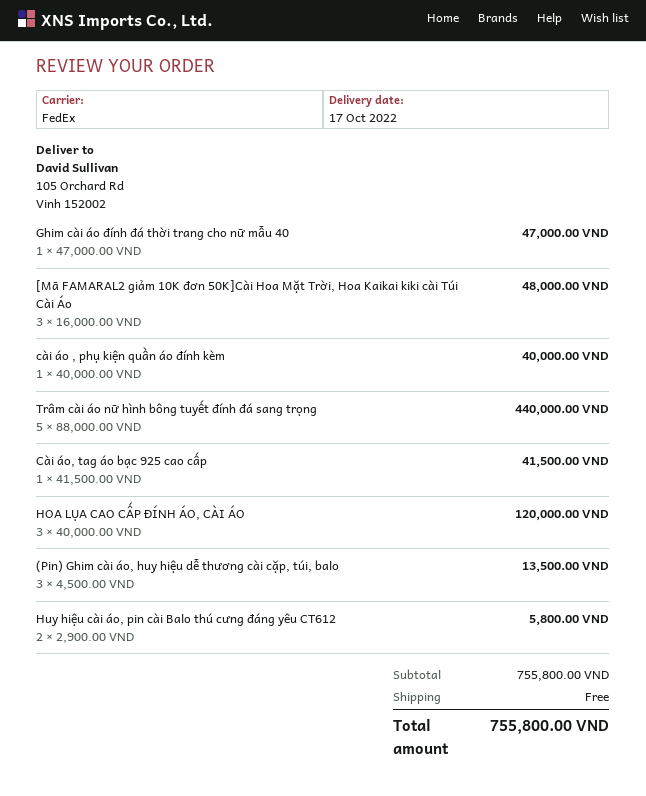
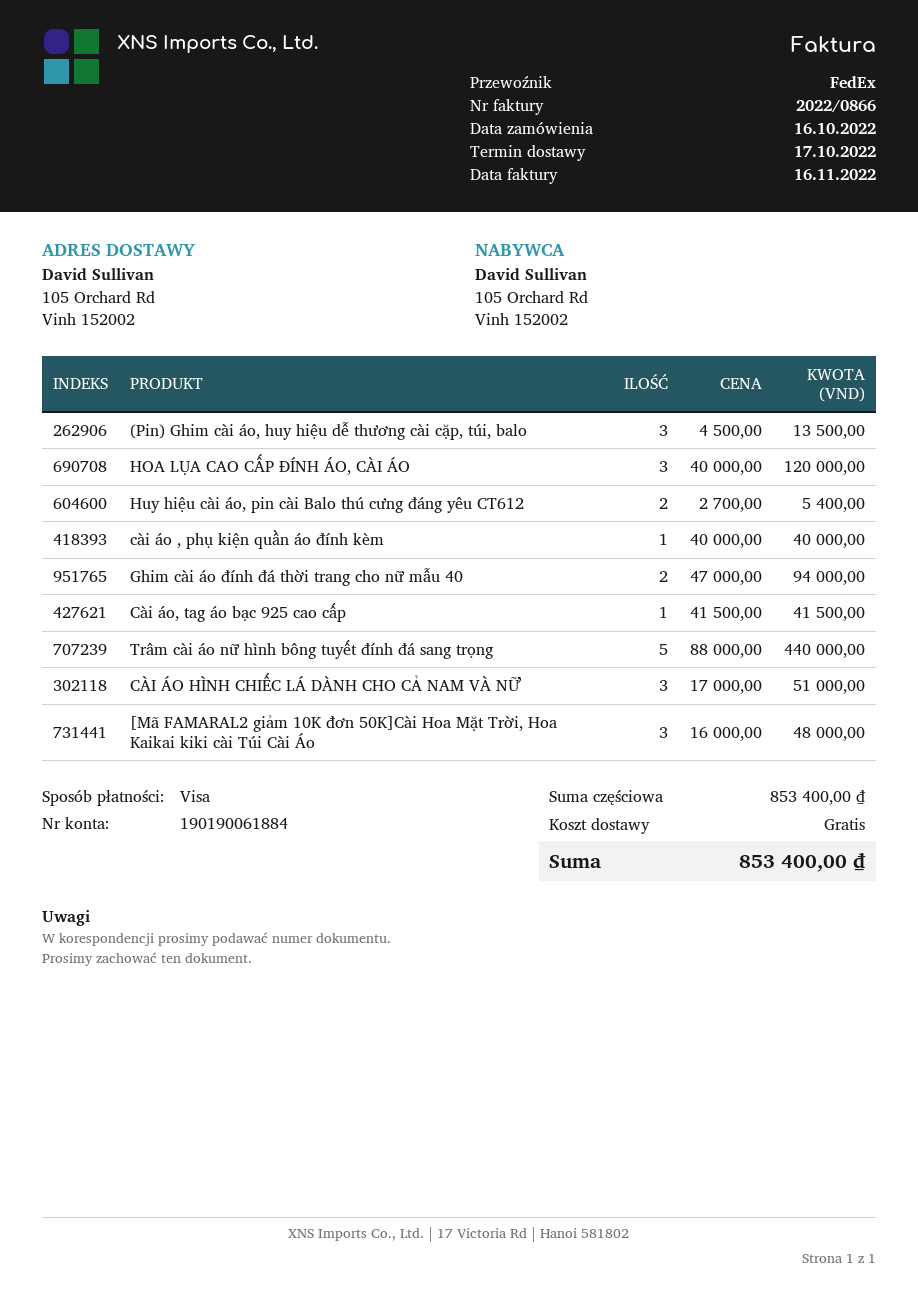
Ghim cài áo đính đá thời trang cho nữ mẫu 40: 1 x 47000.00 = 47000.00 -> 2 x 47000.00 = 94000.00
Huy hiệu cài áo, pin cài Balo thú cưng đáng yêu CT612: 2 x 2900.00 = 5800.00 -> 2 x 2700.00 = 5400.00
CÀI ÁO HÌNH CHIẾC LÁ DÀNH CHO CẢ NAM VÀ NỮ: none -> 3 x 17000.00 = 51000.00
subtotal: 755800.00 -> 853400.00
total: 755800.00 -> 853400.00

